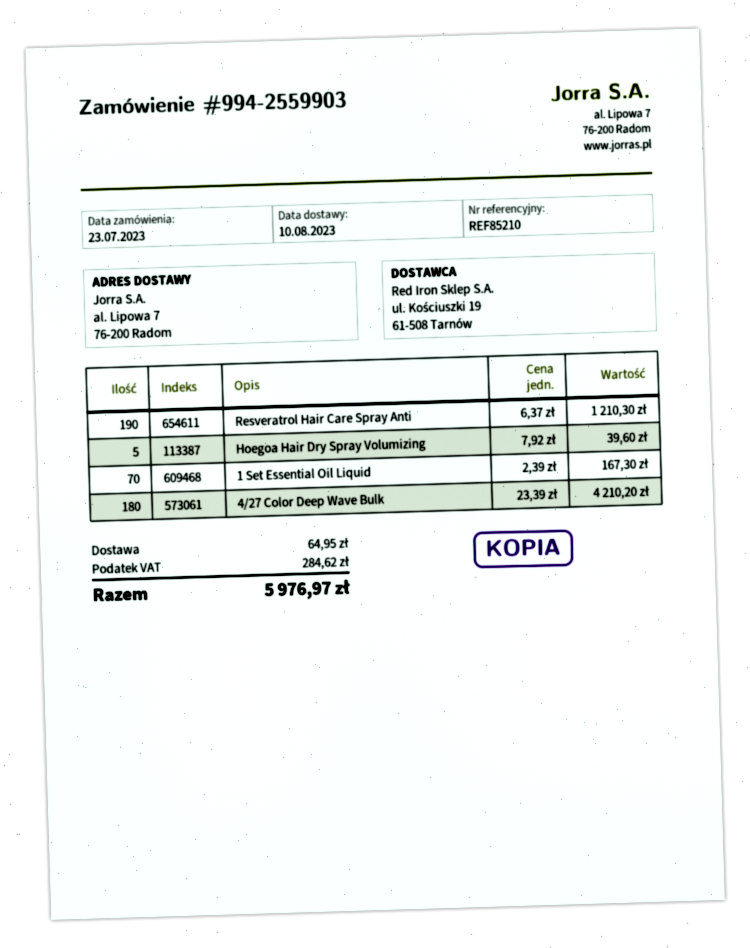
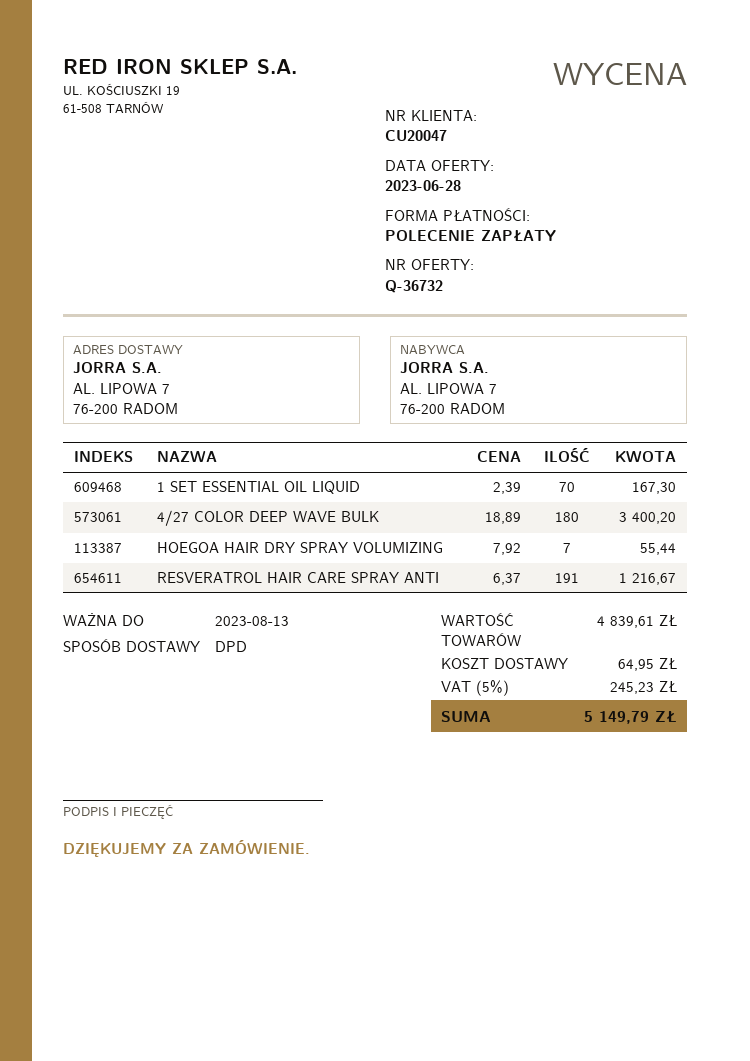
Resveratrol Hair Care Spray Anti: 190 x 6.37 = 1210.30 -> 191 x 6.37 = 1216.67
Hoegoa Hair Dry Spray Volumizing: 5 x 7.92 = 39.60 -> 7 x 7.92 = 55.44
4/27 Color Deep Wave Bulk: 180 x 23.39 = 4210.20 -> 180 x 18.89 = 3400.20
tax: 284.62 -> 245.23
total: 5976.97 -> 5149.79

